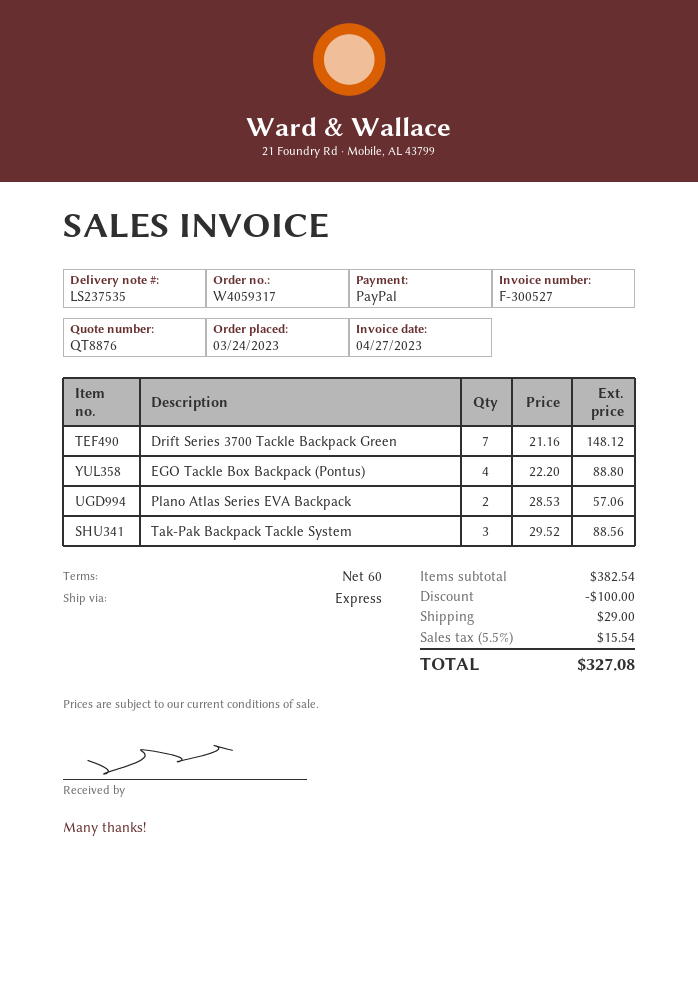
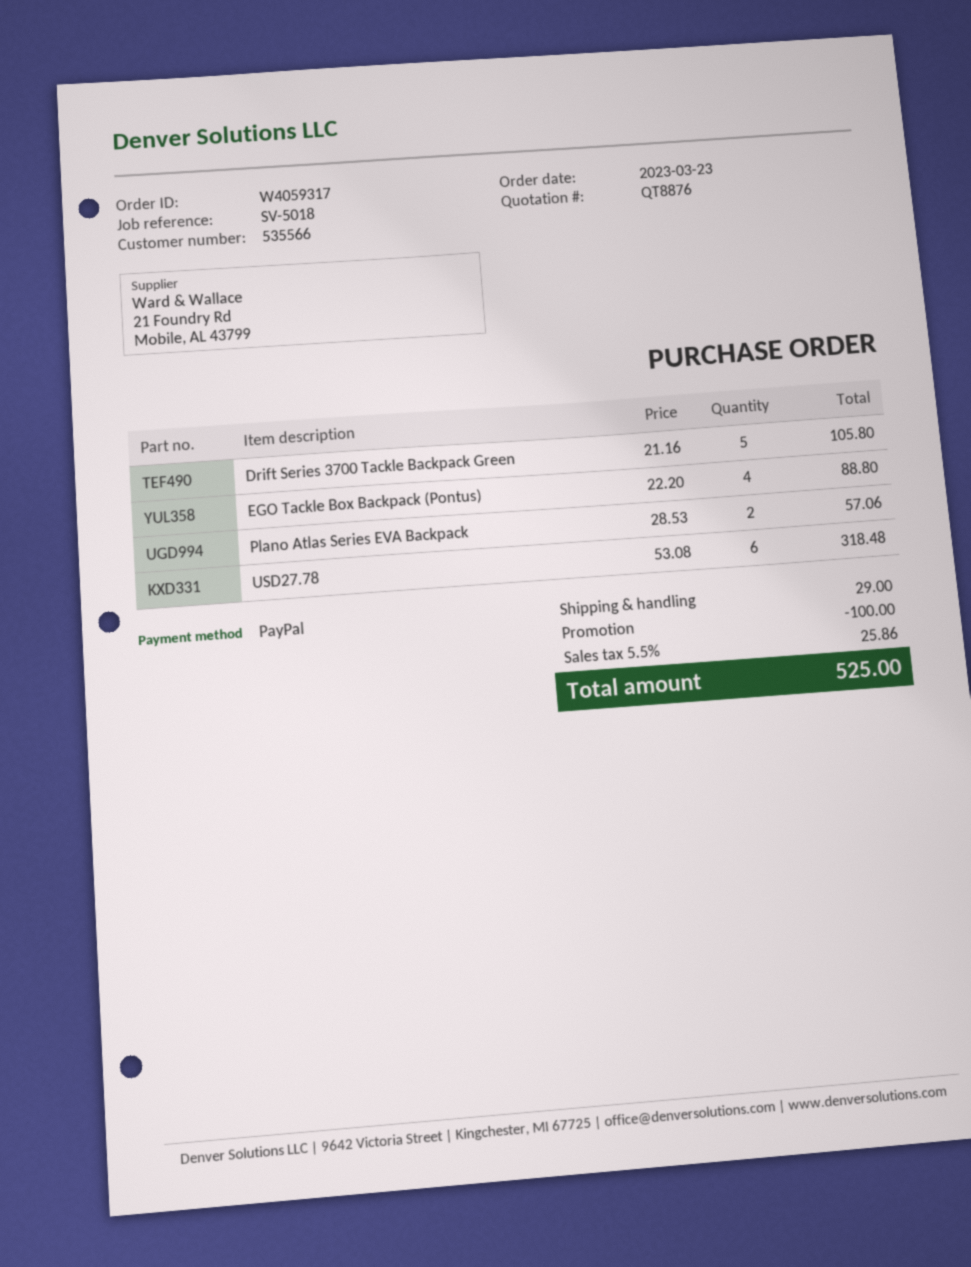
order date: 2023-03-24 -> 2023-03-23
Drift Series 3700 Tackle Backpack Green: 7 x 21.16 = 148.12 -> 5 x 21.16 = 105.80
Tak-Pak Backpack Tackle System: 3 x 29.52 = 88.56 -> none
USD27.78: none -> 6 x 53.08 = 318.48
tax: 5.5% = 15.54 -> 5.5% = 25.86
total: 327.08 -> 525.00

